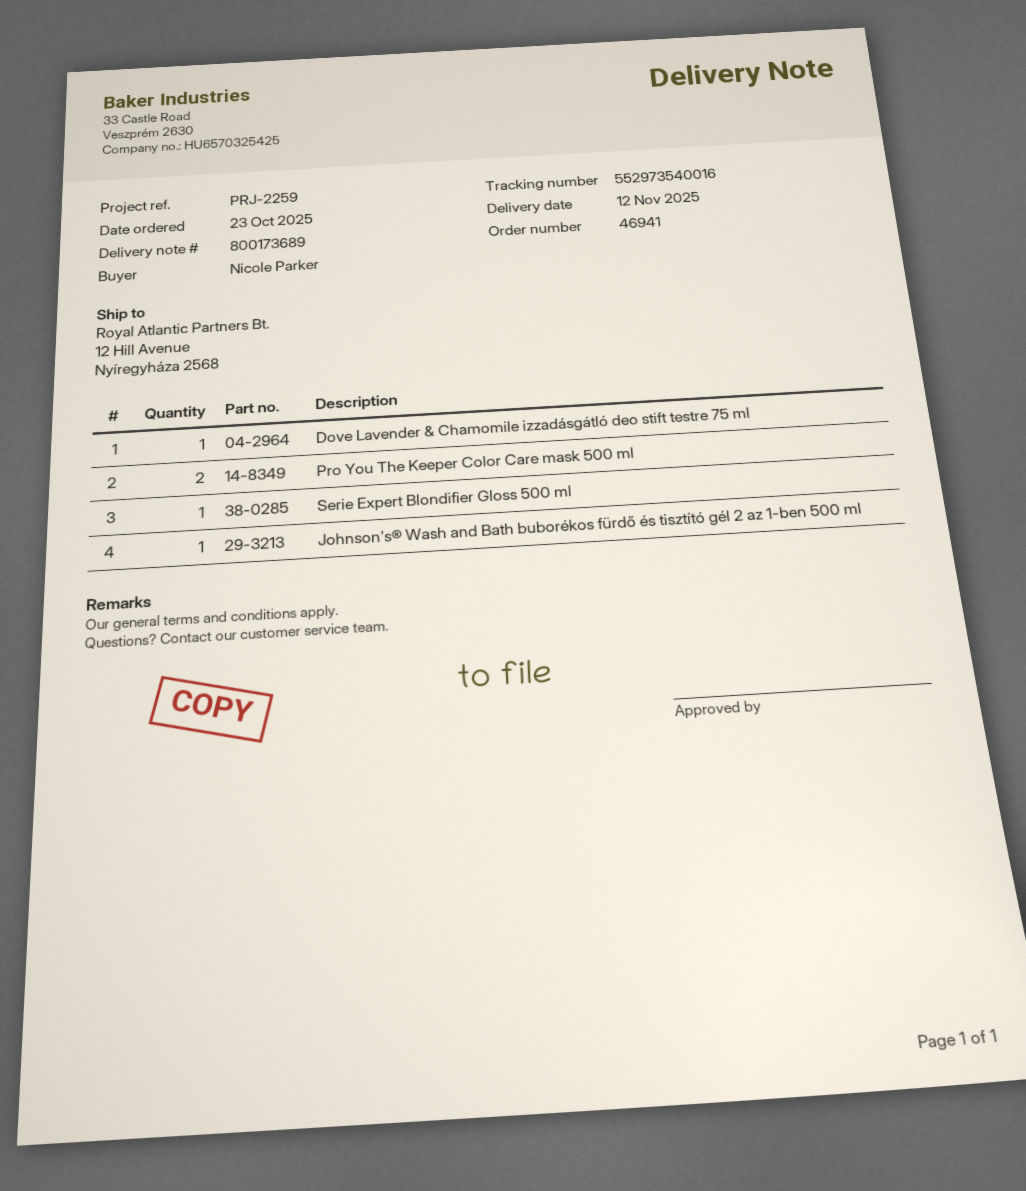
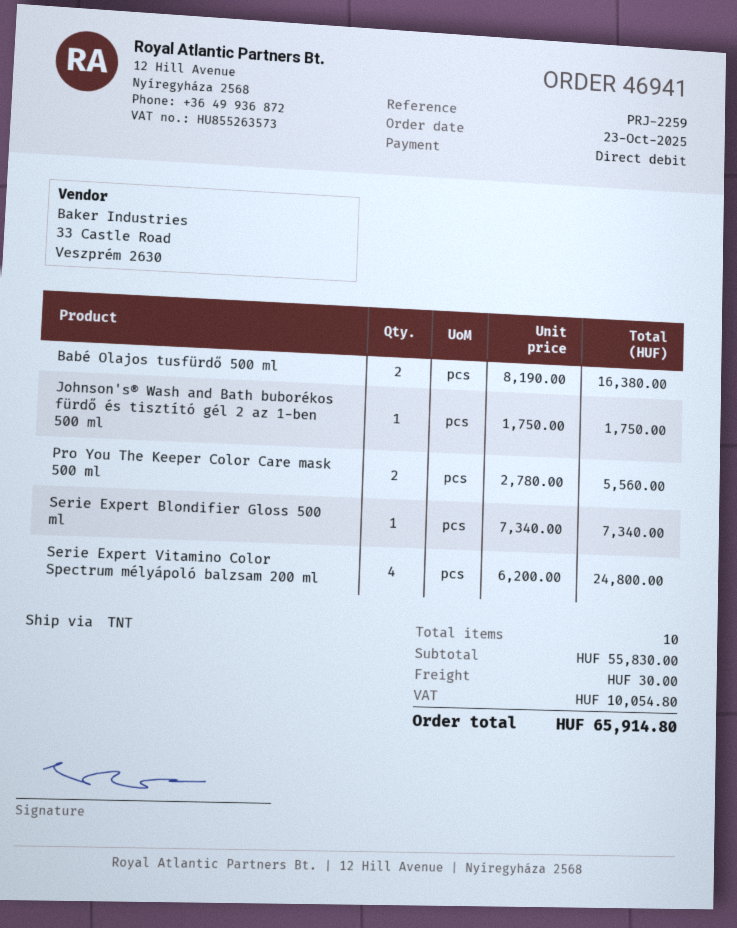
Dove Lavender & Chamomile izzadásgátló deo stift testre 75 ml: 1 -> none
Babé Olajos tusfürdő 500 ml: none -> 2
Serie Expert Vitamino Color Spectrum mélyápoló balzsam 200 ml: none -> 4

